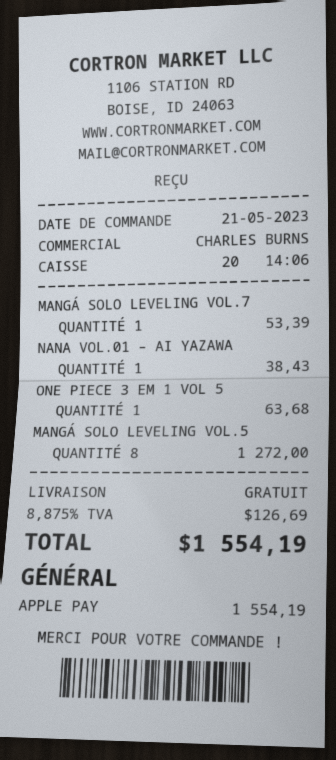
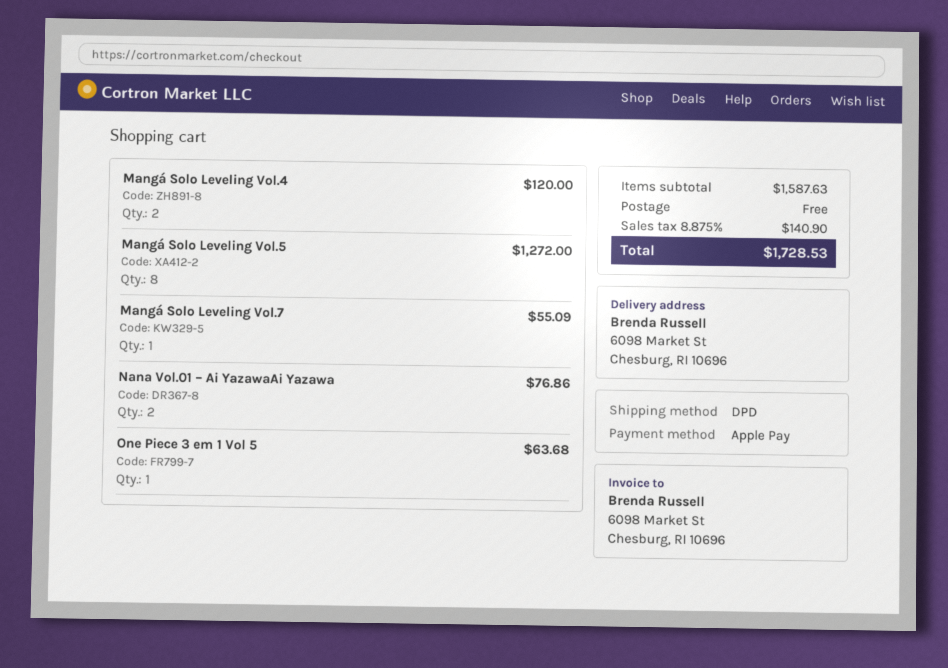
MANGÁ SOLO LEVELING VOL.7: 1 for 53.39 -> 1 for 55.09
NANA VOL.01 – AI YAZAWA: 1 for 38.43 -> 2 for 76.86
Mangá Solo Leveling Vol.4: none -> 2 for 120.00
tax: 8.875% = 126.69 -> 8.875% = 140.90
total: 1554.19 -> 1728.53

